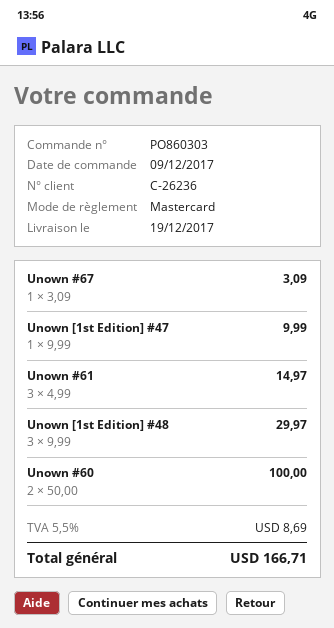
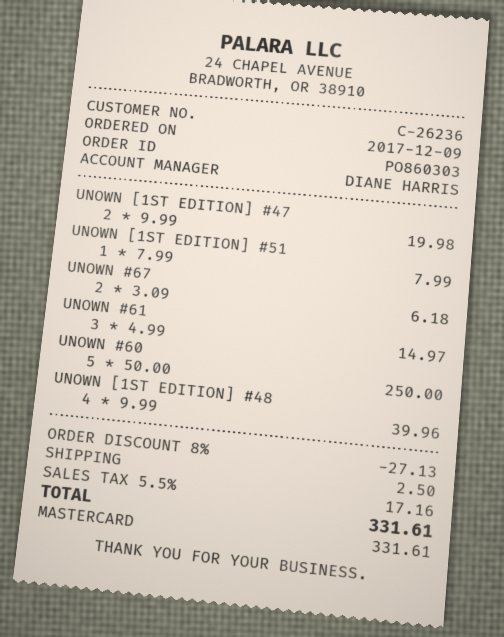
Unown #67: 1 x 3.09 = 3.09 -> 2 x 3.09 = 6.18
Unown [1st Edition] #47: 1 x 9.99 = 9.99 -> 2 x 9.99 = 19.98
Unown [1st Edition] #48: 3 x 9.99 = 29.97 -> 4 x 9.99 = 39.96
Unown #60: 2 x 50.00 = 100.00 -> 5 x 50.00 = 250.00
UNOWN [1ST EDITION] #51: none -> 1 x 7.99 = 7.99
discount: none -> 8% = 27.13
shipping: none -> 2.50
tax: 5.5% = 8.69 -> 5.5% = 17.16
total: 166.71 -> 331.61

